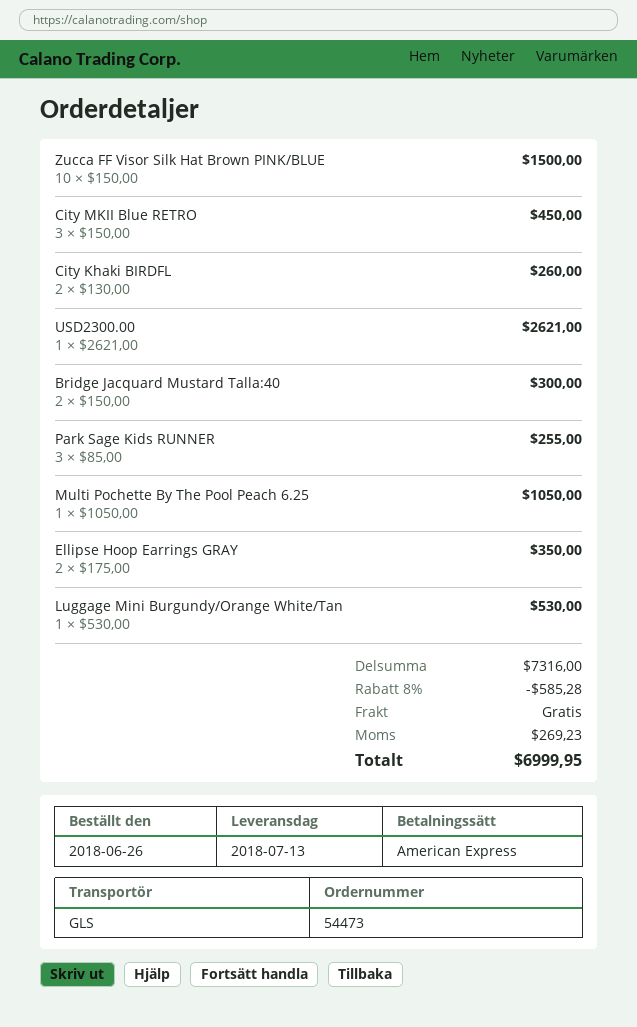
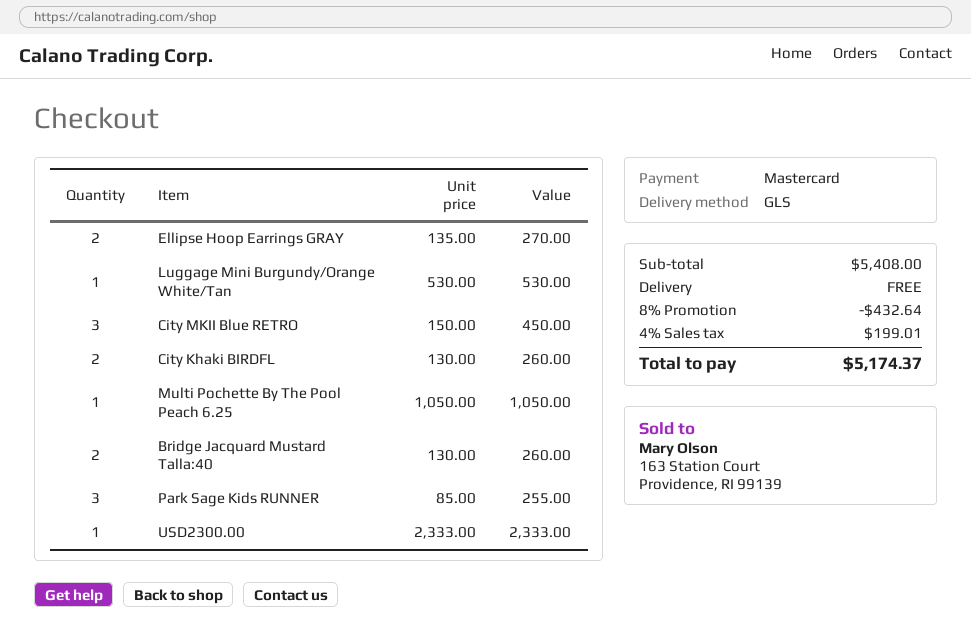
payment method: American Express -> Mastercard
Zucca FF Visor Silk Hat Brown PINK/BLUE: 10 x 150.00 = 1500.00 -> none
USD2300.00: 1 x 2621.00 = 2621.00 -> 1 x 2333.00 = 2333.00
Bridge Jacquard Mustard Talla:40: 2 x 150.00 = 300.00 -> 2 x 130.00 = 260.00
Ellipse Hoop Earrings GRAY: 2 x 175.00 = 350.00 -> 2 x 135.00 = 270.00
subtotal: 7316.00 -> 5408.00
discount: 8% = 585.28 -> 8% = 432.64
tax: 269.23 -> 199.01
total: 6999.95 -> 5174.37

